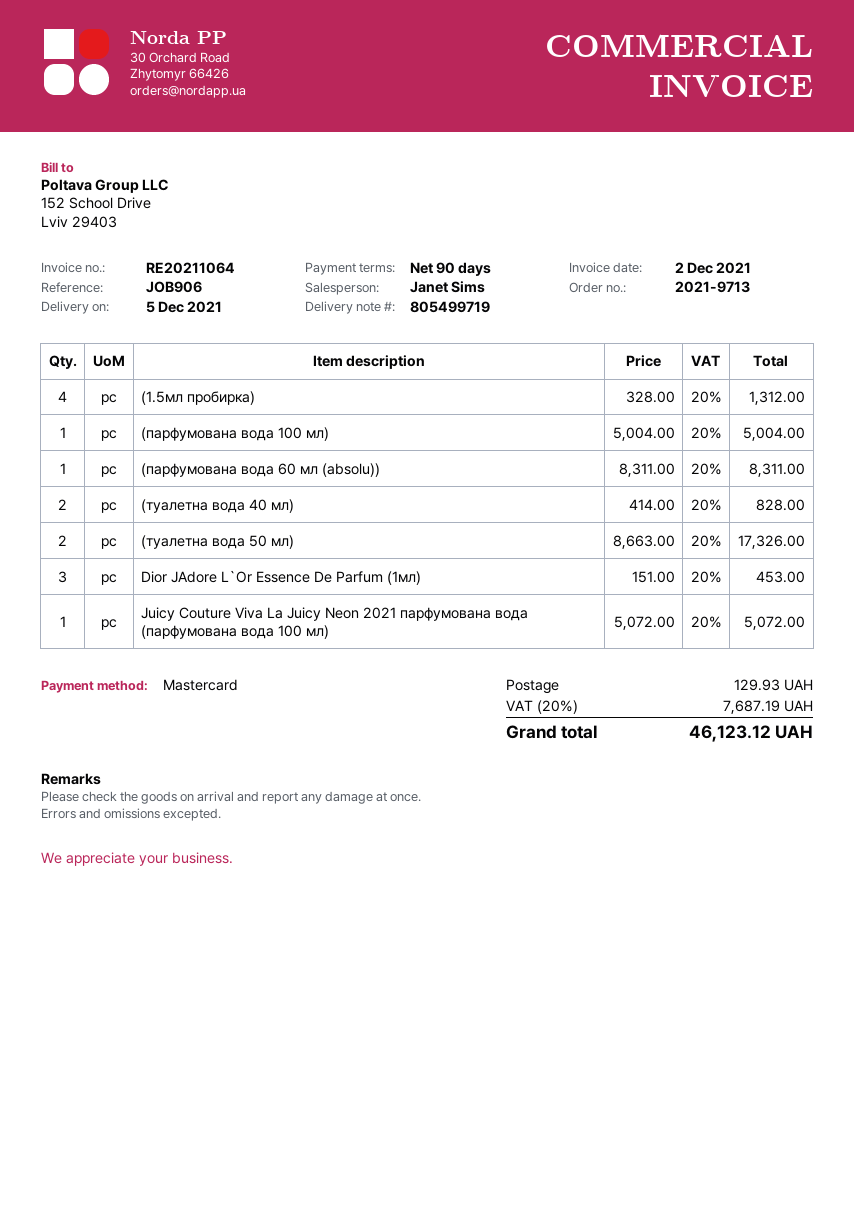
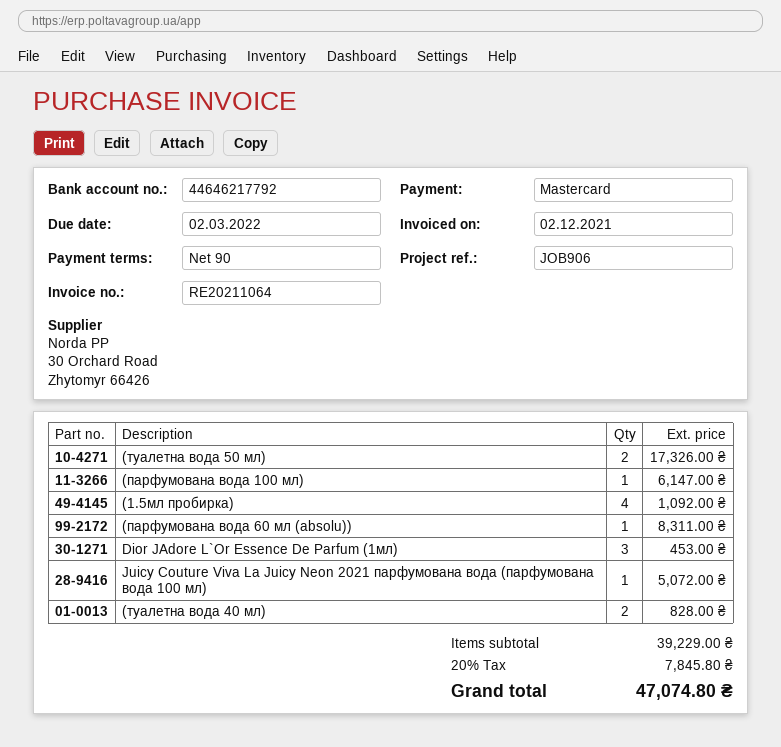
(1.5мл пробирка): 4 for 1312.00 -> 4 for 1092.00
(парфумована вода 100 мл): 1 for 5004.00 -> 1 for 6147.00
shipping: 129.93 -> none
tax: 20% = 7687.19 -> 20% = 7845.80
total: 46123.12 -> 47074.80

